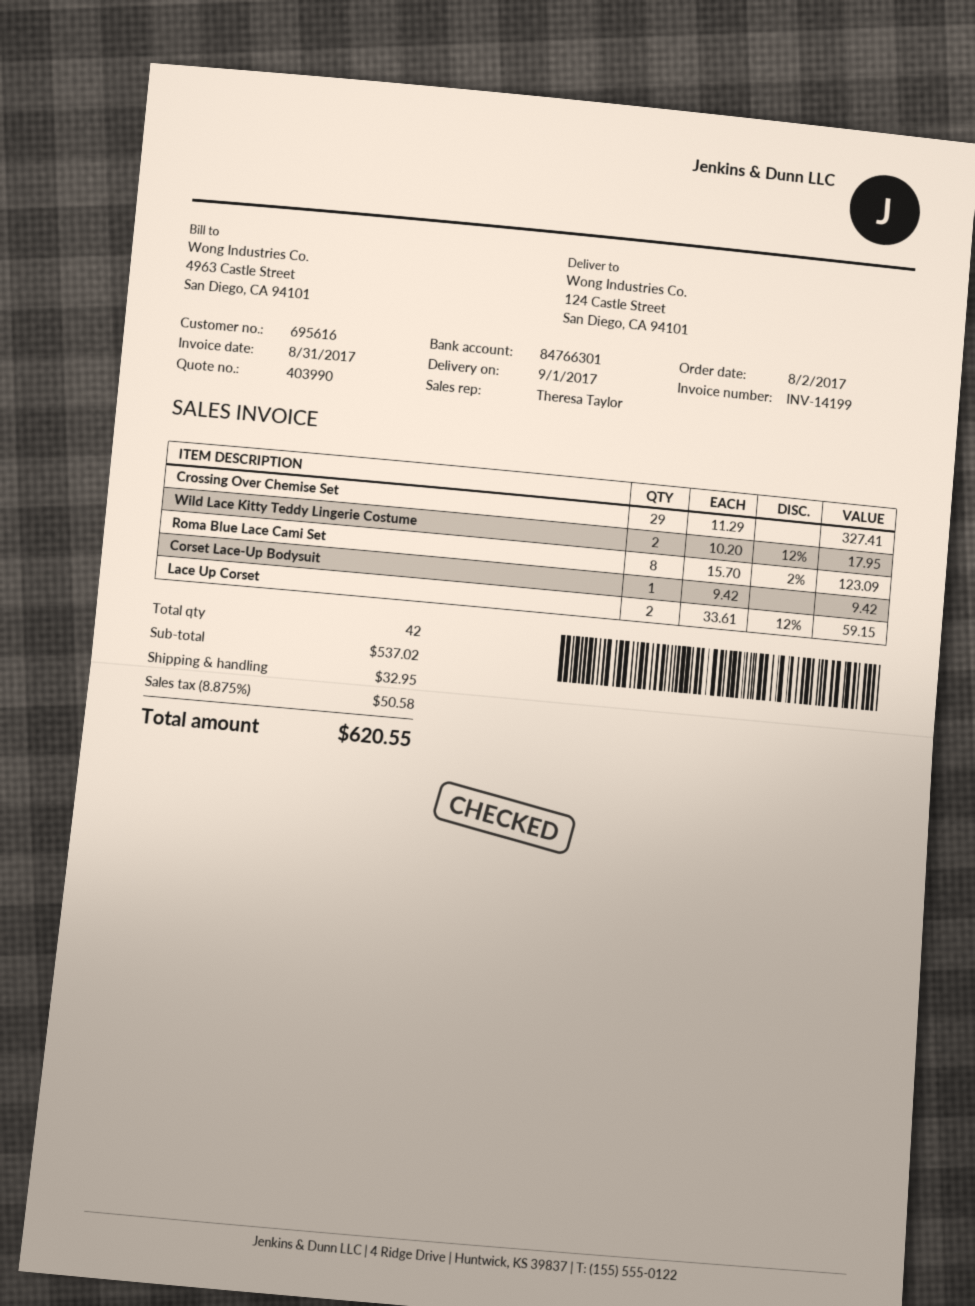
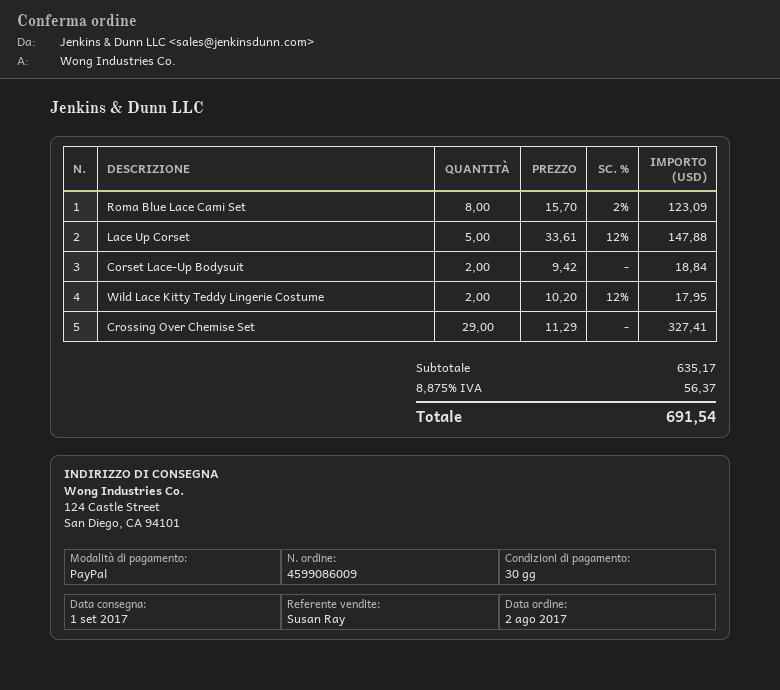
sales rep: Theresa Taylor -> Susan Ray
Corset Lace-Up Bodysuit: 1 x 9.42 = 9.42 -> 2 x 9.42 = 18.84
Lace Up Corset: 2 x 33.61 - 12% = 59.15 -> 5 x 33.61 - 12% = 147.88
subtotal: 537.02 -> 635.17
shipping: 32.95 -> none
tax: 8.875% = 50.58 -> 8.875% = 56.37
total: 620.55 -> 691.54

